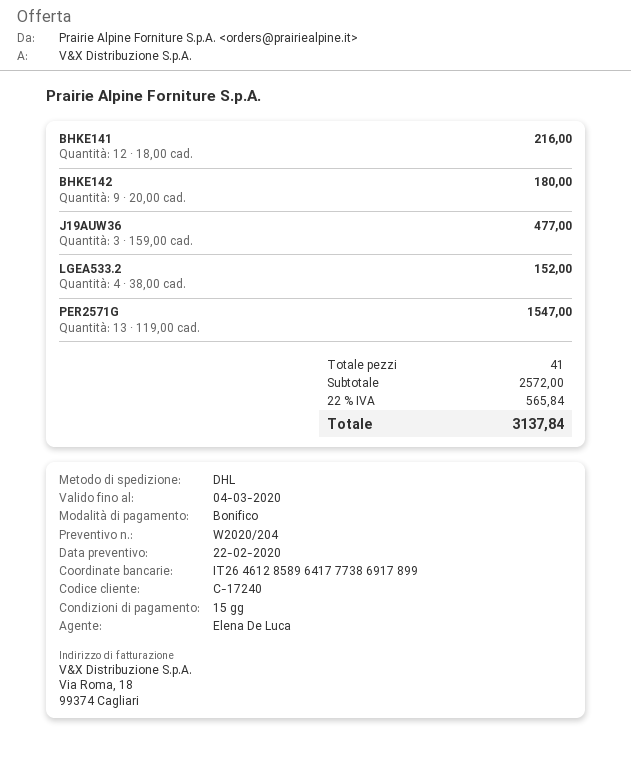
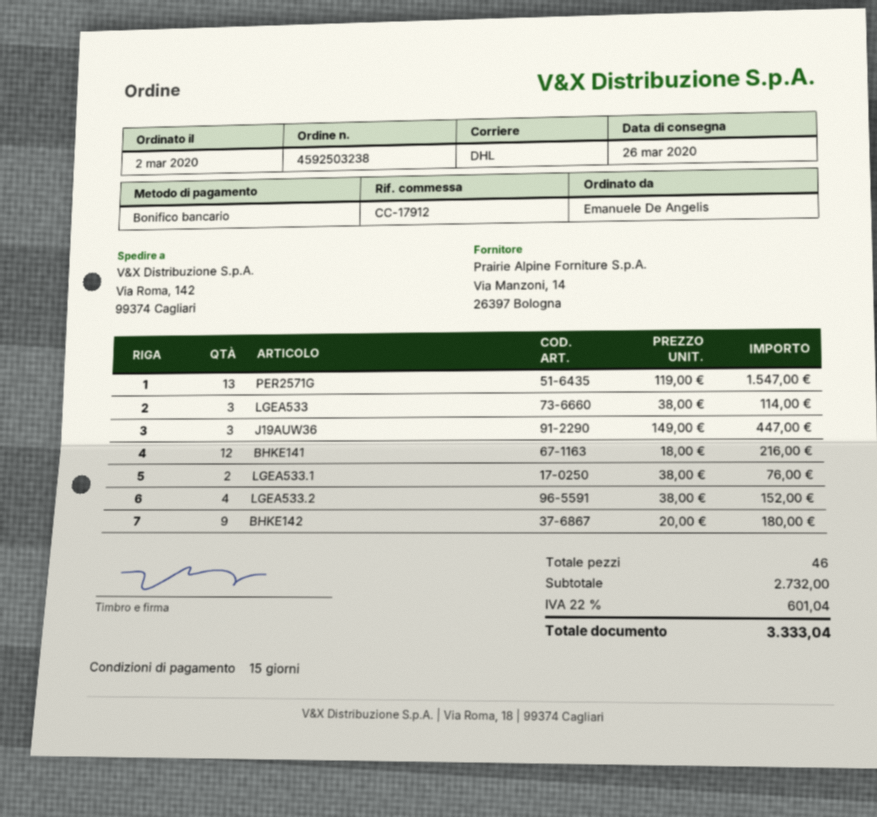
J19AUW36: 3 x 159.00 = 477.00 -> 3 x 149.00 = 447.00
LGEA533: none -> 3 x 38.00 = 114.00
LGEA533.1: none -> 2 x 38.00 = 76.00
total quantity: 41 -> 46
subtotal: 2572.00 -> 2732.00
tax: 22% = 565.84 -> 22% = 601.04
total: 3137.84 -> 3333.04

